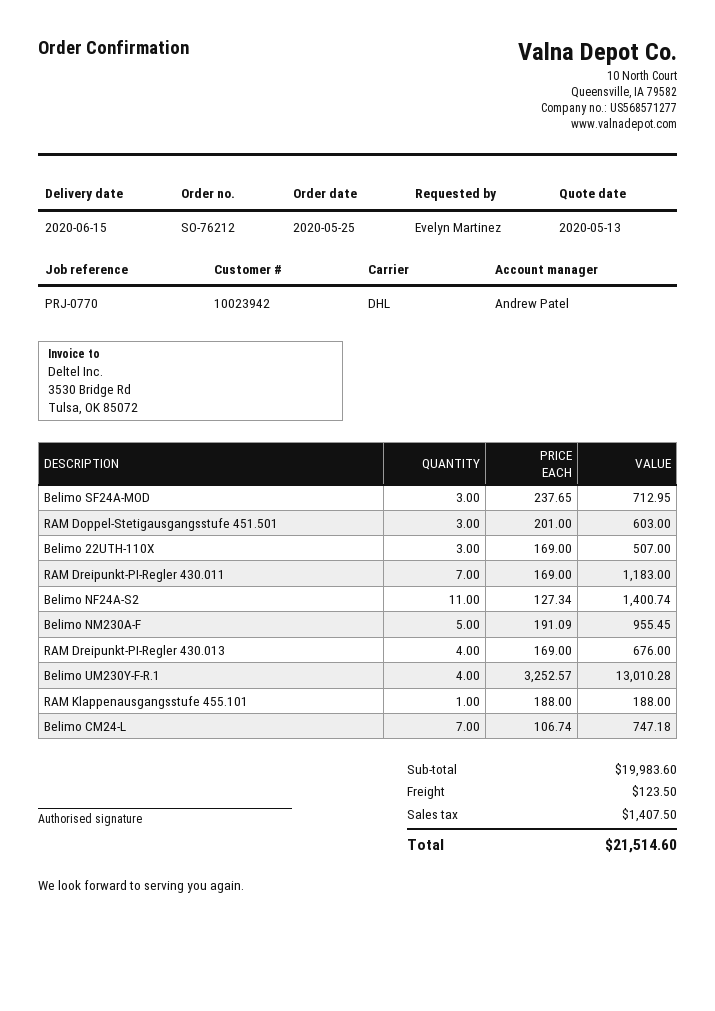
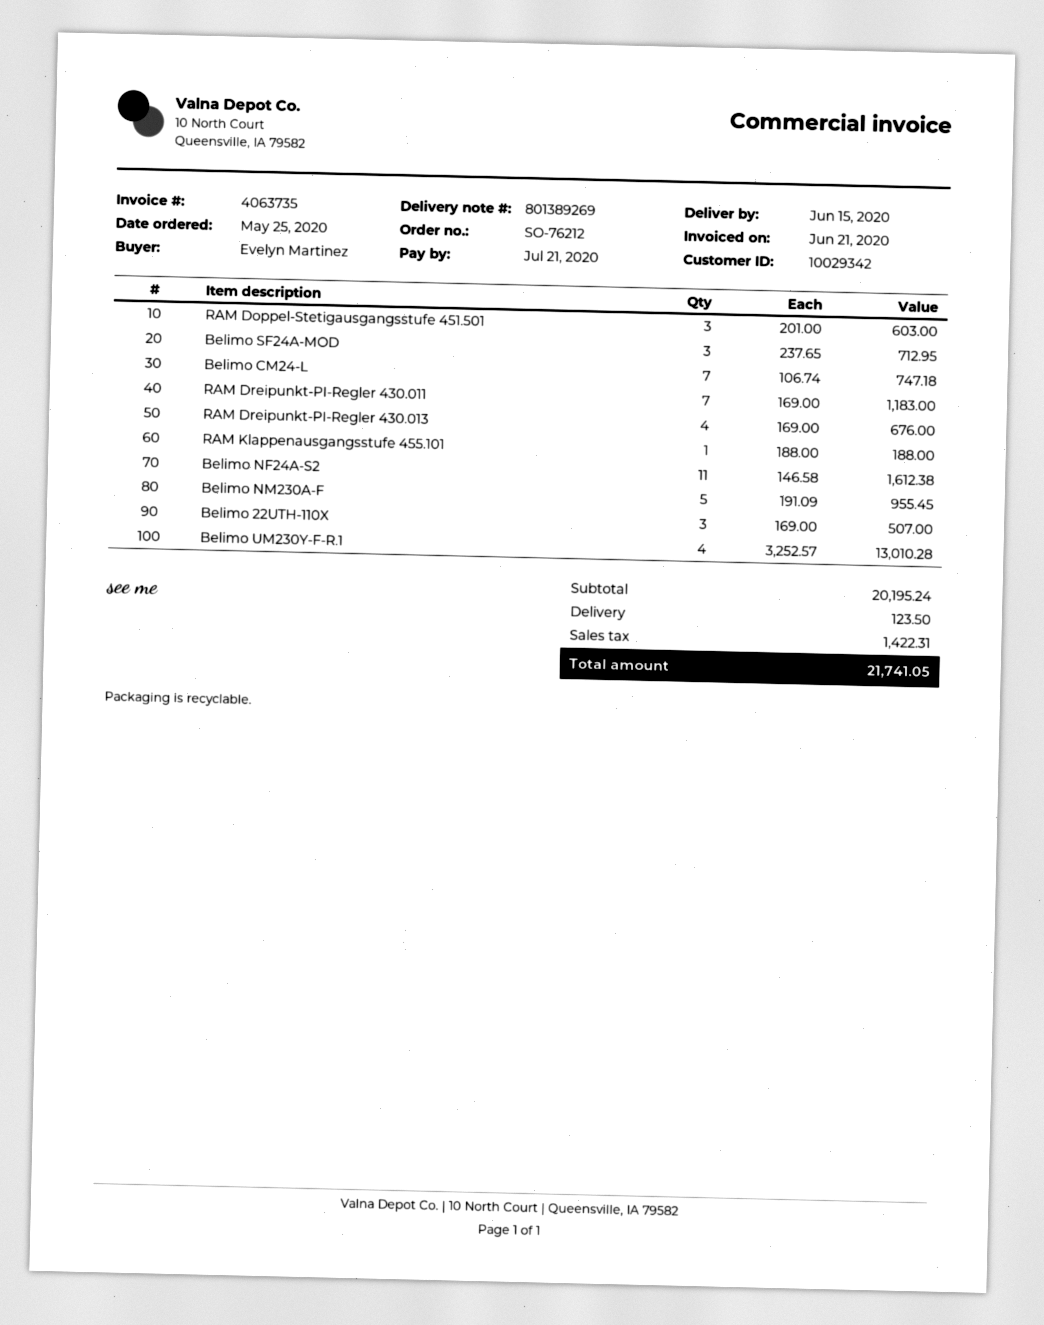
customer number: 10023942 -> 10029342
Belimo NF24A-S2: 11 x 127.34 = 1400.74 -> 11 x 146.58 = 1612.38
subtotal: 19983.60 -> 20195.24
tax: 1407.50 -> 1422.31
total: 21514.60 -> 21741.05

